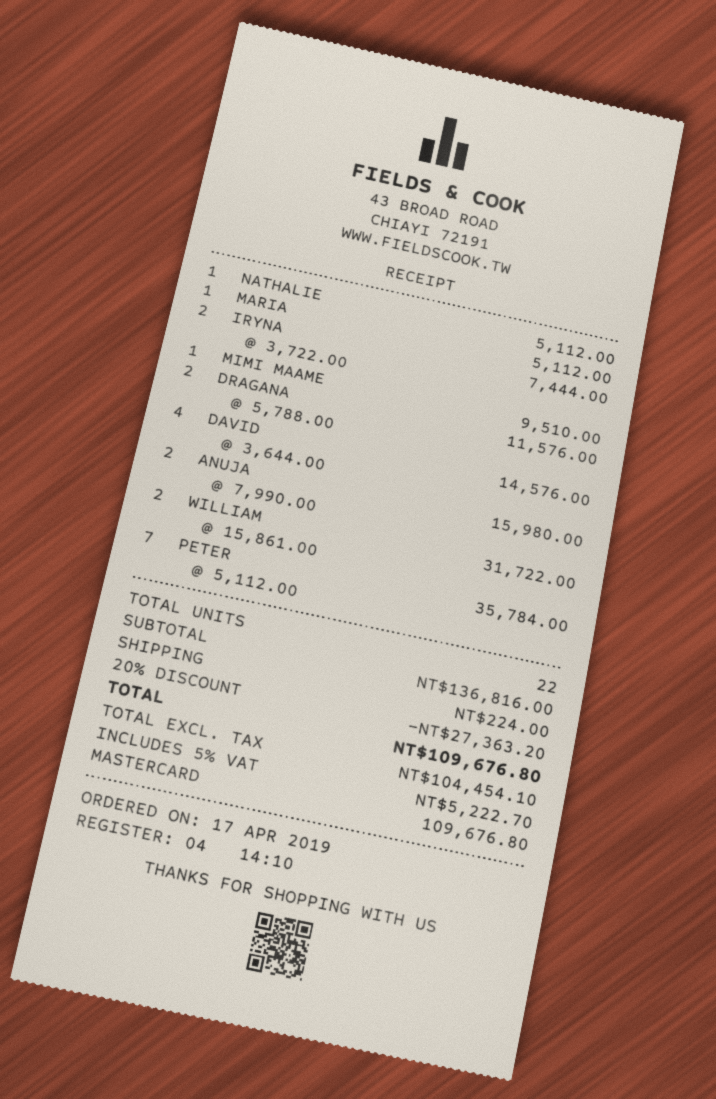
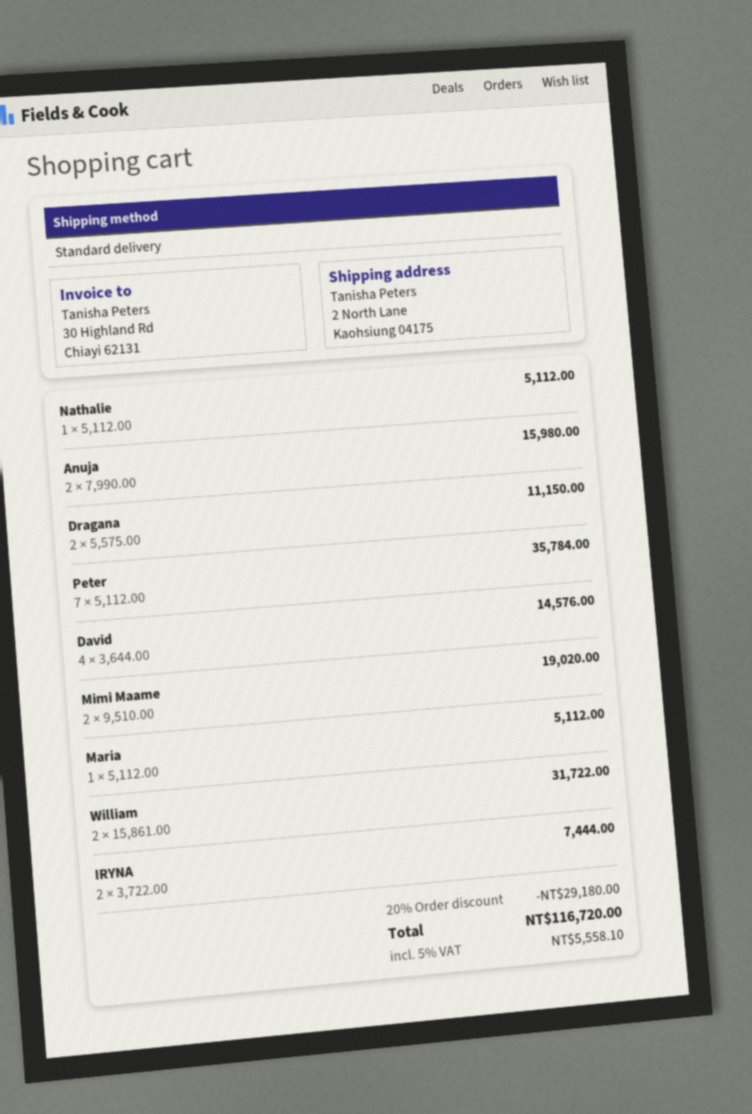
MIMI MAAME: 1 x 9510.00 = 9510.00 -> 2 x 9510.00 = 19020.00
DRAGANA: 2 x 5788.00 = 11576.00 -> 2 x 5575.00 = 11150.00
discount: 20% = 27363.20 -> 20% = 29180.00
shipping: 224.00 -> none
tax: 5% = 5222.70 -> 5% = 5558.10
total: 109676.80 -> 116720.00

